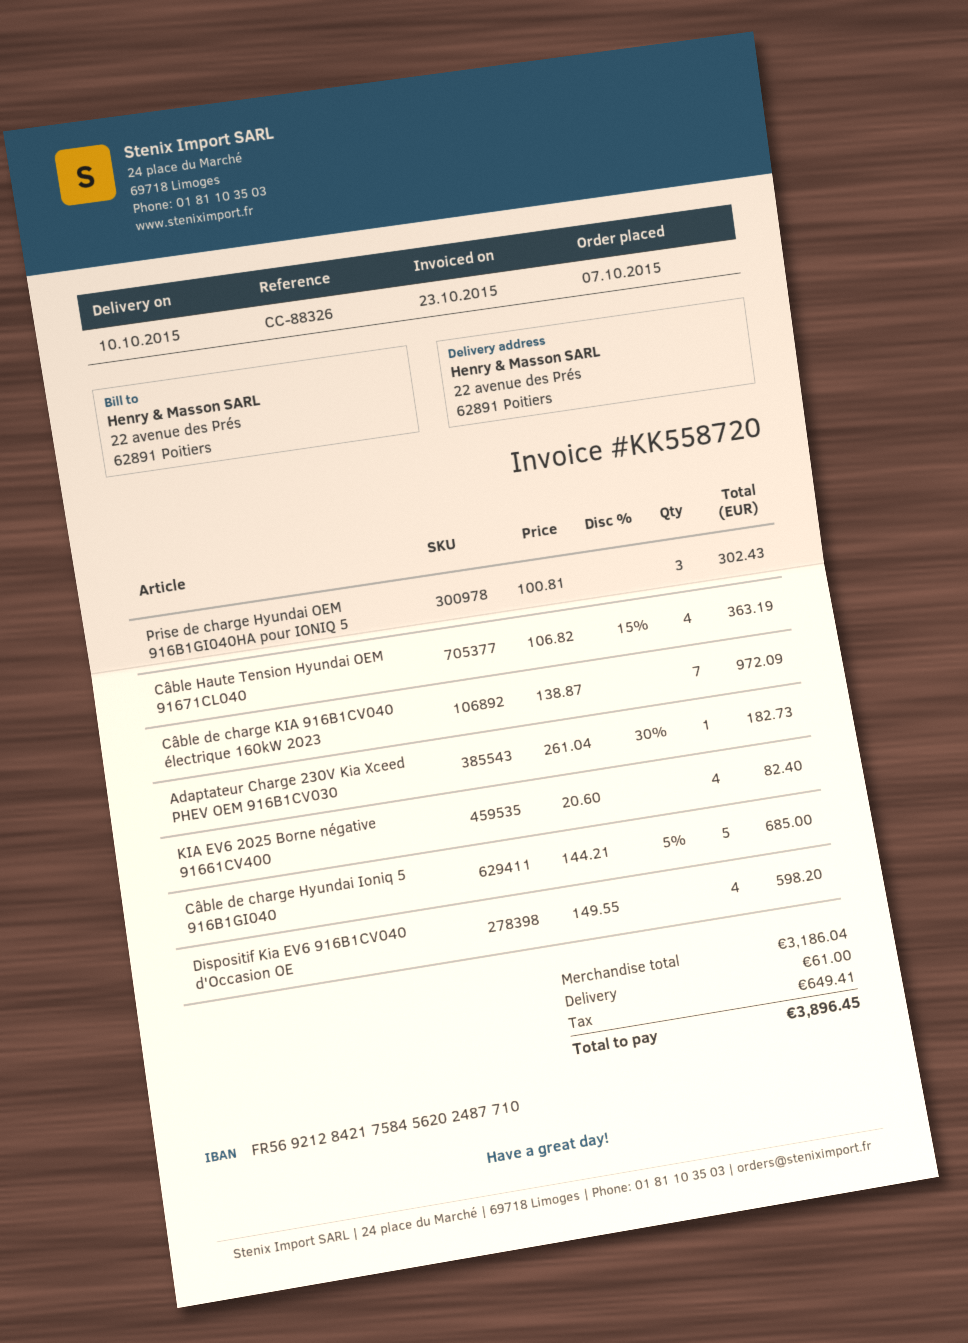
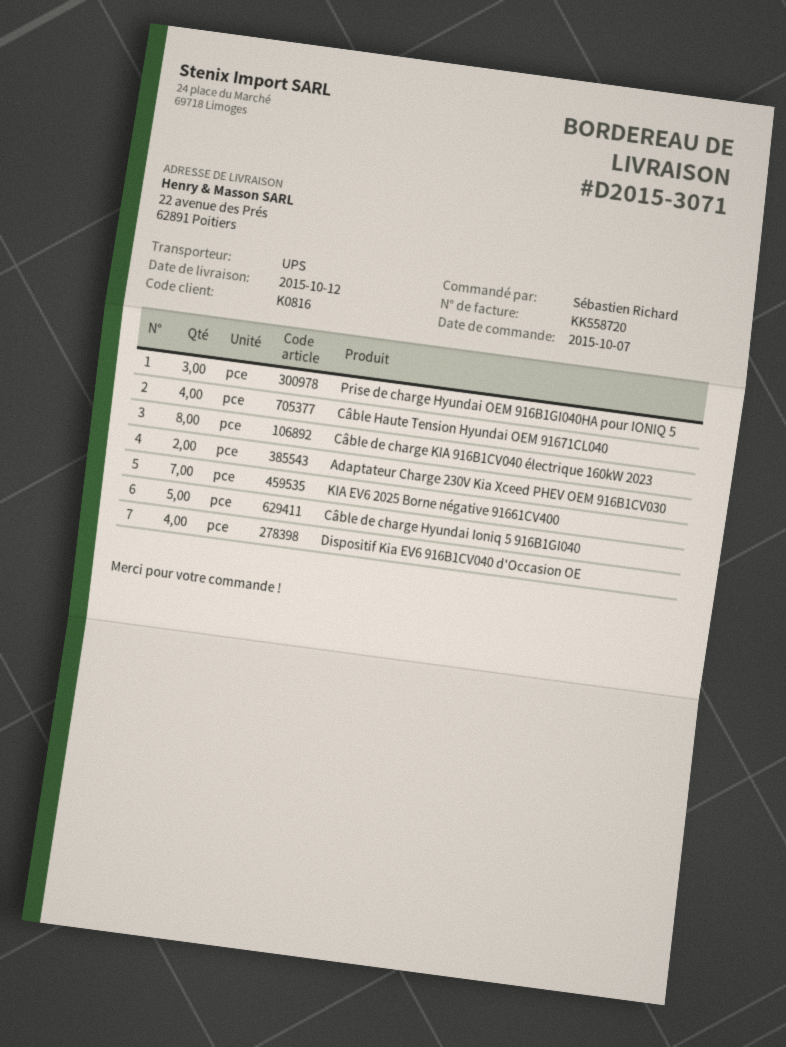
delivery date: 2015-10-10 -> 2015-10-12
Câble de charge KIA 916B1CV040 électrique 160kW 2023: 7 -> 8
Adaptateur Charge 230V Kia Xceed PHEV OEM 916B1CV030: 1 -> 2
KIA EV6 2025 Borne négative 91661CV400: 4 -> 7

